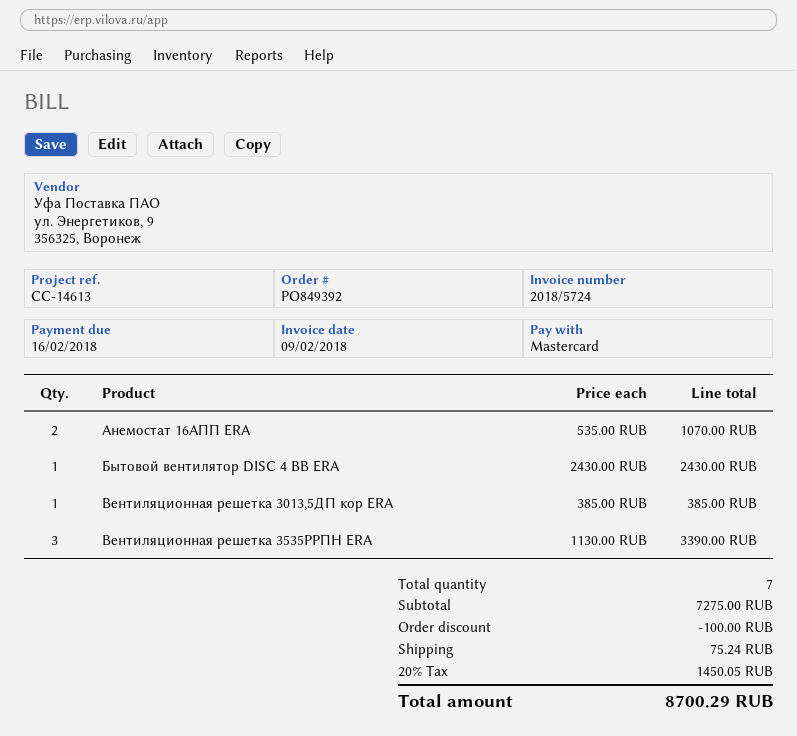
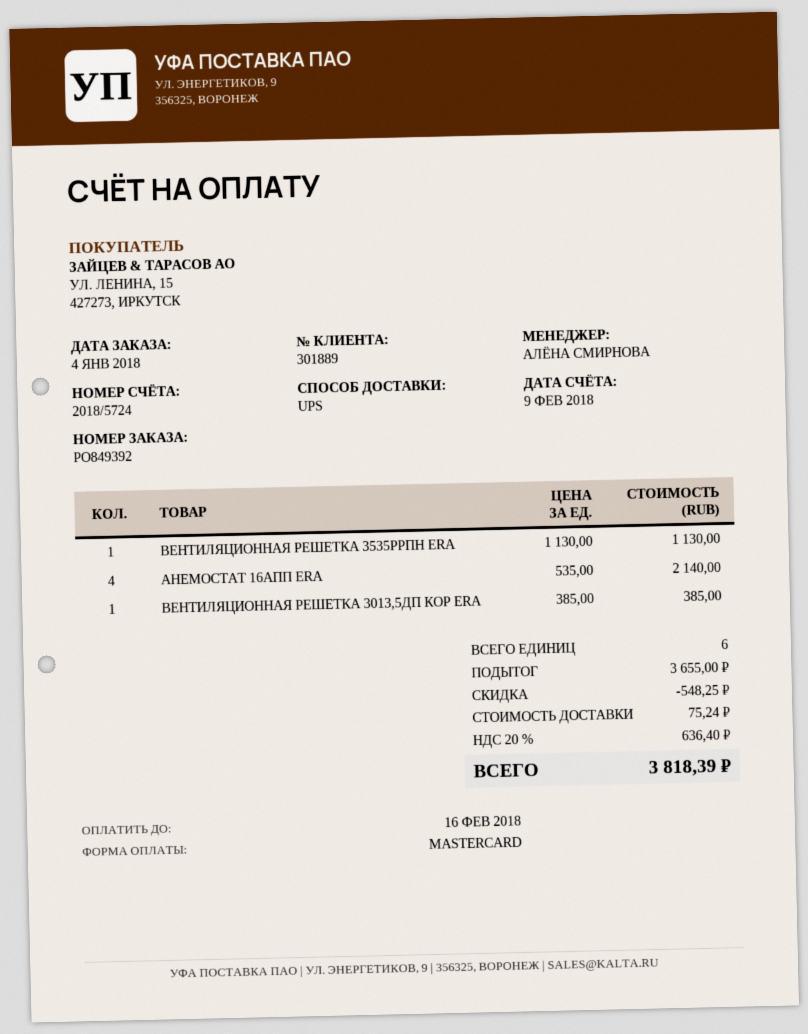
Анемостат 16АПП ERA: 2 x 535.00 = 1070.00 -> 4 x 535.00 = 2140.00
Бытовой вентилятор DISC 4 BB ERA: 1 x 2430.00 = 2430.00 -> none
Вентиляционная решетка 3535РРПН ERA: 3 x 1130.00 = 3390.00 -> 1 x 1130.00 = 1130.00
total quantity: 7 -> 6
subtotal: 7275.00 -> 3655.00
discount: 100.00 -> 548.25
tax: 20% = 1450.05 -> 20% = 636.40
total: 8700.29 -> 3818.39

